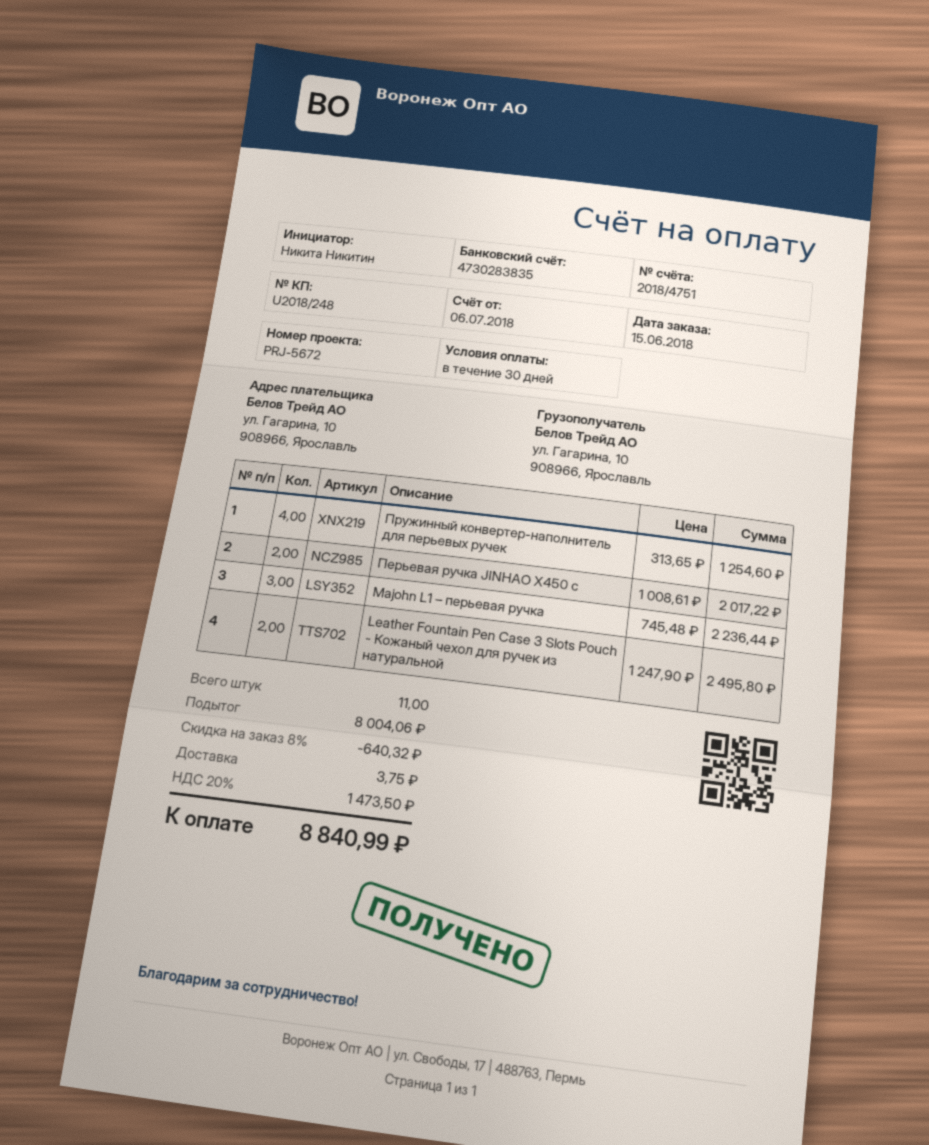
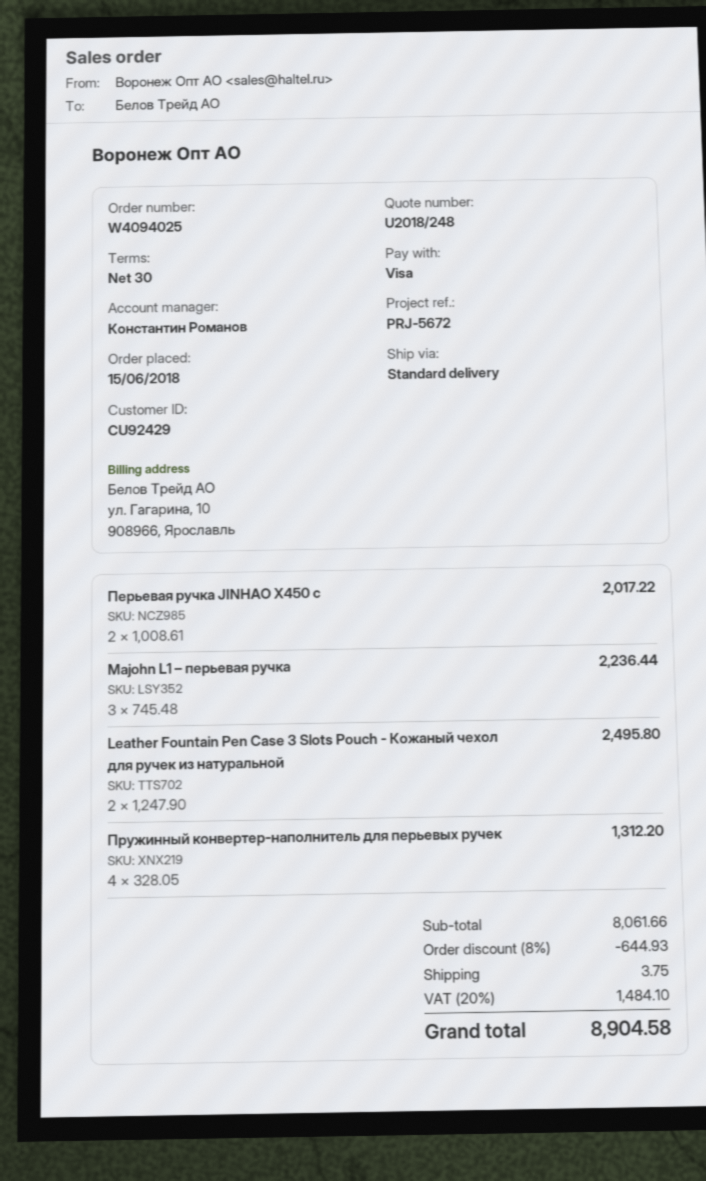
Пружинный конвертер-наполнитель для перьевых ручек: 4 x 313.65 = 1254.60 -> 4 x 328.05 = 1312.20
subtotal: 8004.06 -> 8061.66
discount: 8% = 640.32 -> 8% = 644.93
tax: 20% = 1473.50 -> 20% = 1484.10
total: 8840.99 -> 8904.58

